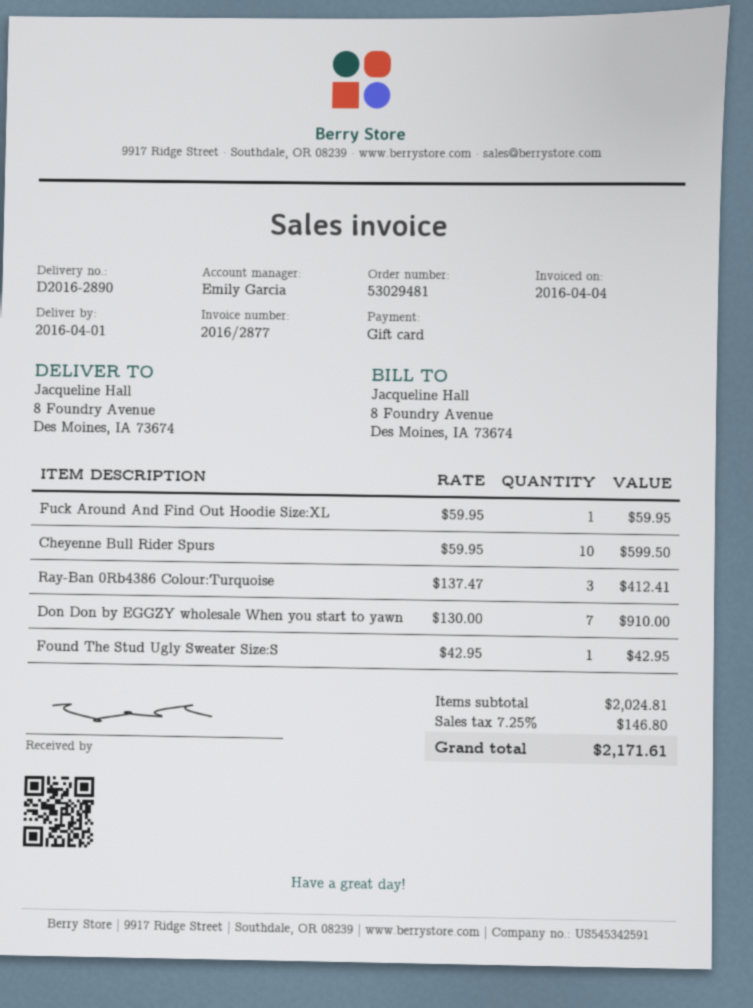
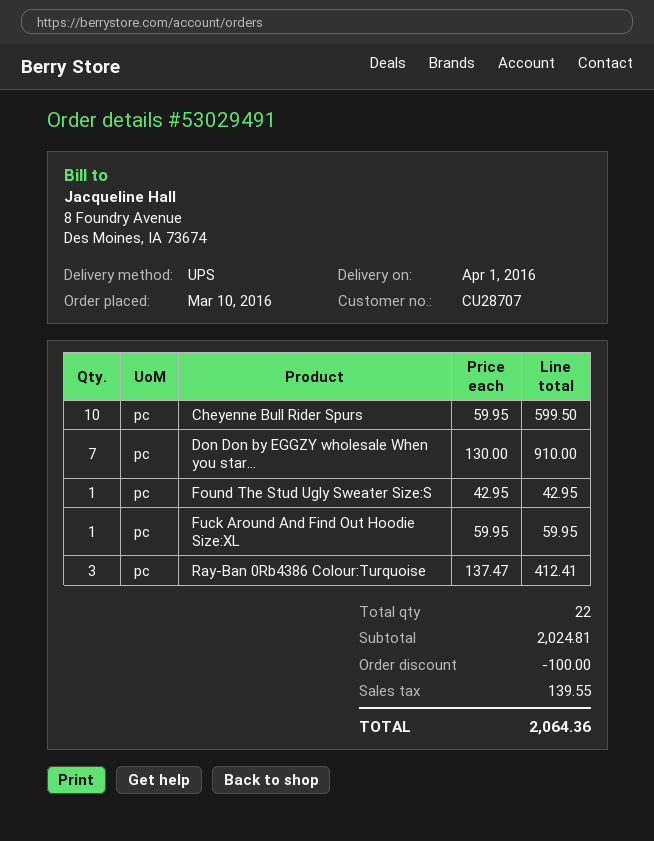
order number: 53029481 -> 53029491
discount: none -> 100.00
tax: 146.80 -> 139.55
total: 2171.61 -> 2064.36

